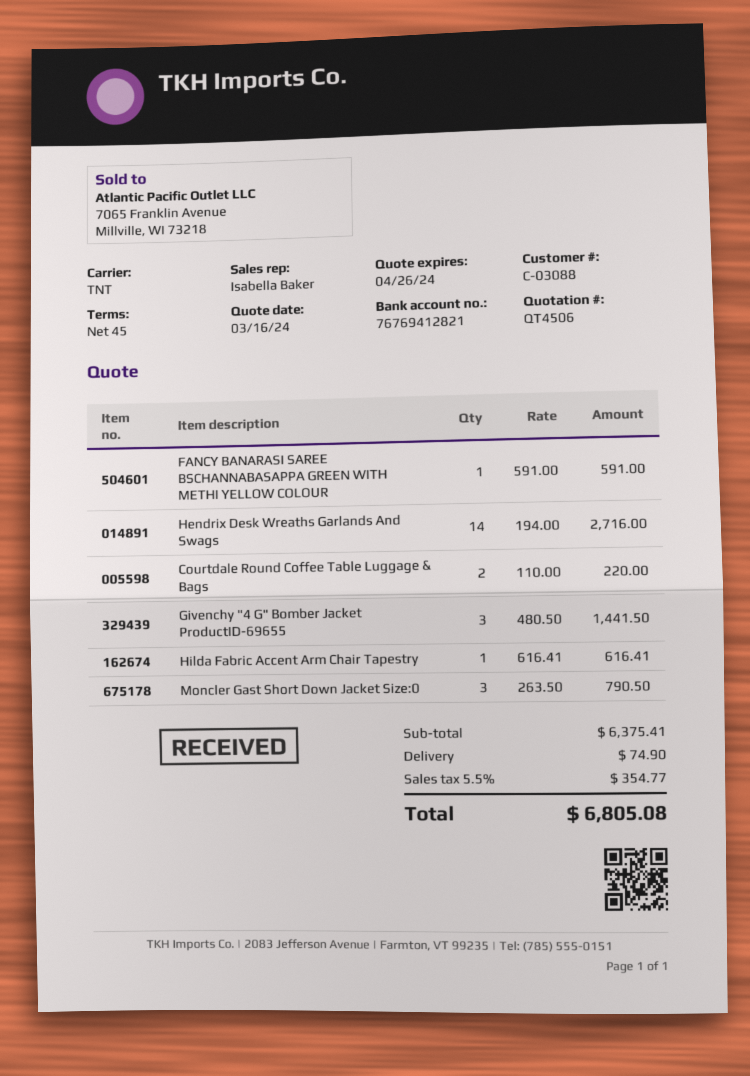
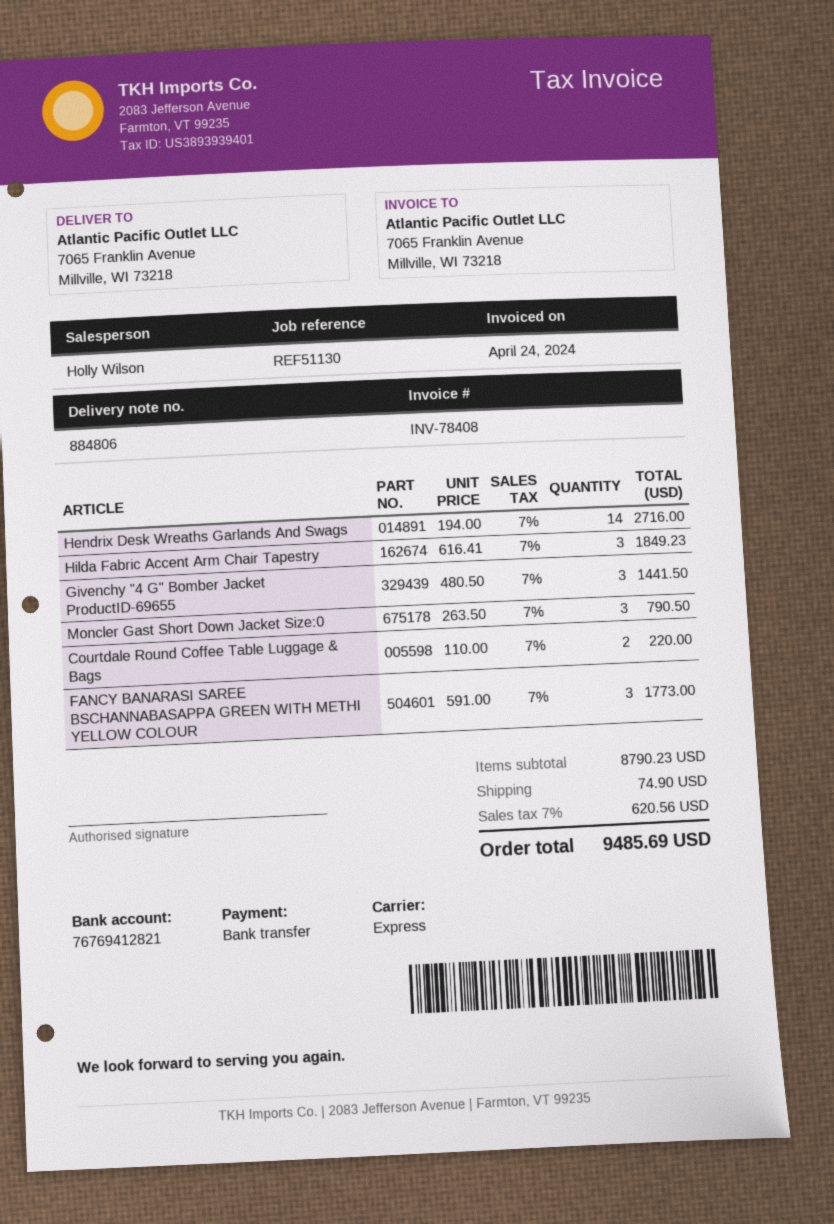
sales rep: Isabella Baker -> Holly Wilson
shipping method: TNT -> express
FANCY BANARASI SAREE BSCHANNABASAPPA GREEN WITH METHI YELLOW COLOUR: 1 x 591.00 = 591.00 -> 3 x 591.00 = 1773.00
Hilda Fabric Accent Arm Chair Tapestry: 1 x 616.41 = 616.41 -> 3 x 616.41 = 1849.23
subtotal: 6375.41 -> 8790.23
tax: 5.5% = 354.77 -> 7% = 620.56
total: 6805.08 -> 9485.69

